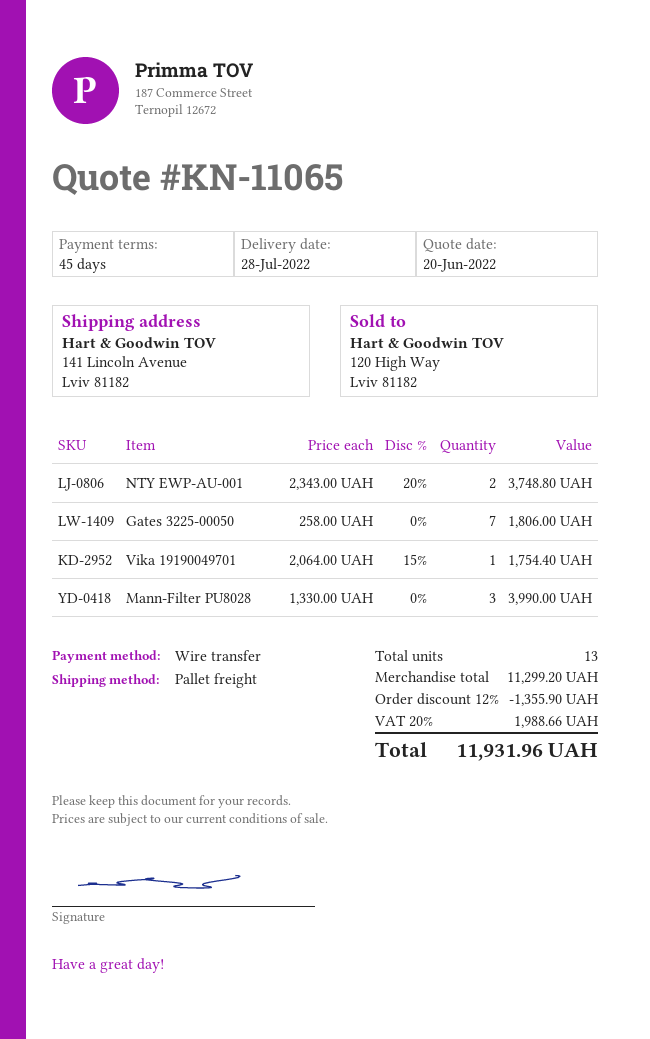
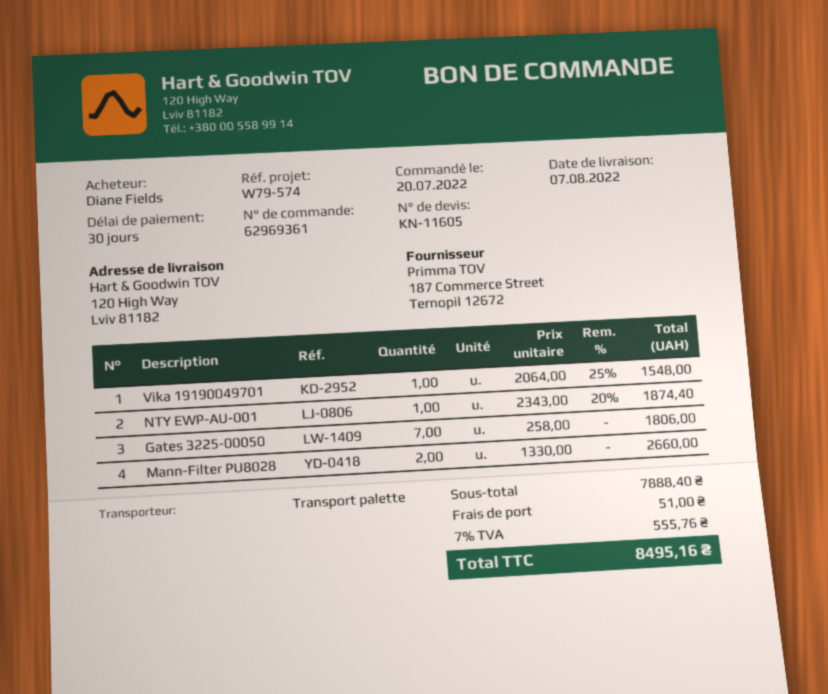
quote number: KN-11065 -> KN-11605
delivery date: 2022-07-28 -> 2022-08-07
payment terms: 45 days -> 30 days
ship to: 141 Lincoln Avenue, Lviv 81182 -> 120 High Way, Lviv 81182
NTY EWP-AU-001: 2 x 2343.00 - 20% = 3748.80 -> 1 x 2343.00 - 20% = 1874.40
Vika 19190049701: 1 x 2064.00 - 15% = 1754.40 -> 1 x 2064.00 - 25% = 1548.00
Mann-Filter PU8028: 3 x 1330.00 = 3990.00 -> 2 x 1330.00 = 2660.00
subtotal: 11299.20 -> 7888.40
discount: 12% = 1355.90 -> none
shipping: none -> 51.00
tax: 20% = 1988.66 -> 7% = 555.76
total: 11931.96 -> 8495.16

